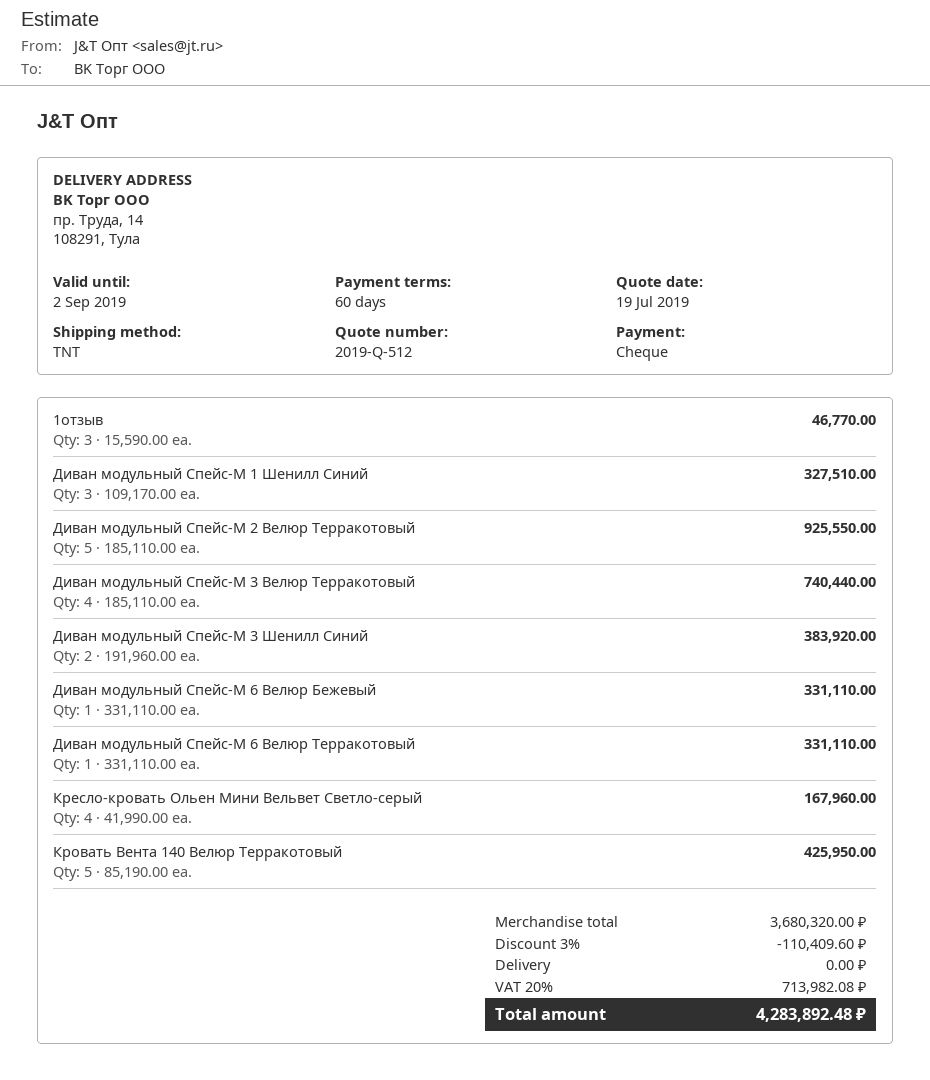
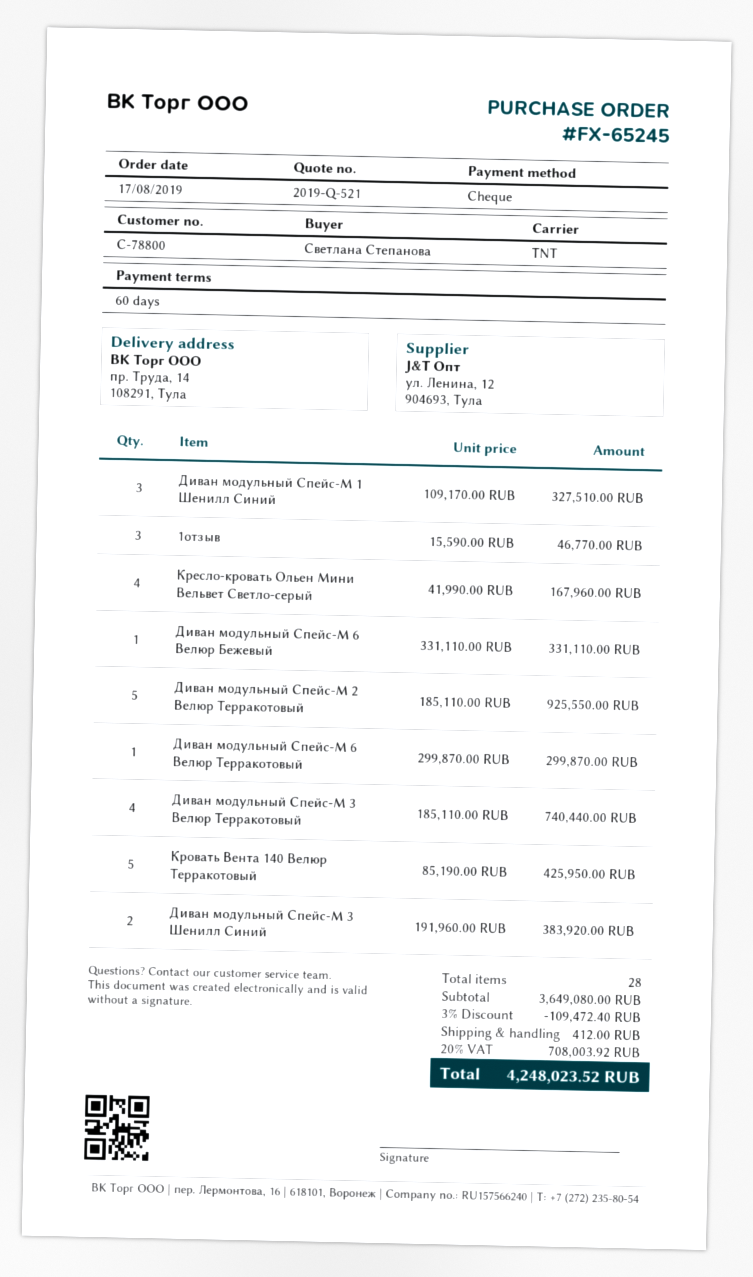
quote number: 2019-Q-512 -> 2019-Q-521
Диван модульный Спейс-М 6 Велюр Терракотовый: 1 x 331110.00 = 331110.00 -> 1 x 299870.00 = 299870.00
subtotal: 3680320.00 -> 3649080.00
discount: 3% = 110409.60 -> 3% = 109472.40
shipping: 0.00 -> 412.00
tax: 20% = 713982.08 -> 20% = 708003.92
total: 4283892.48 -> 4248023.52

